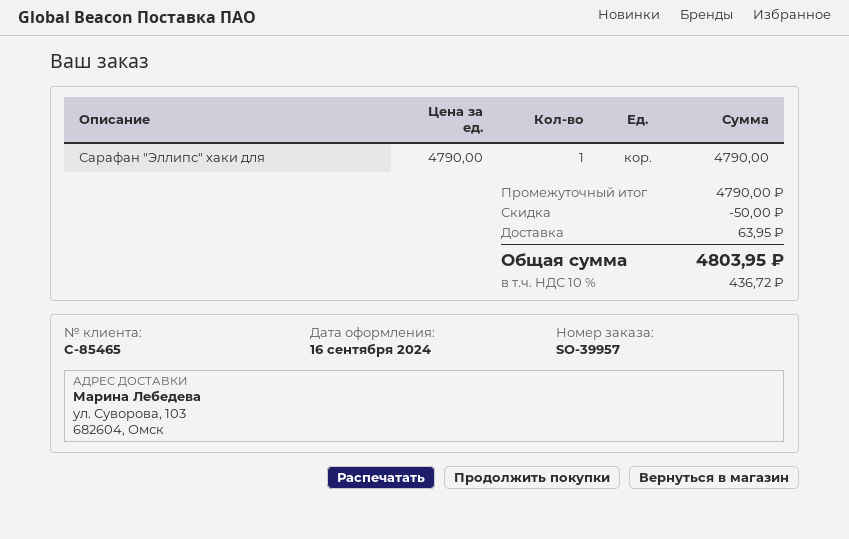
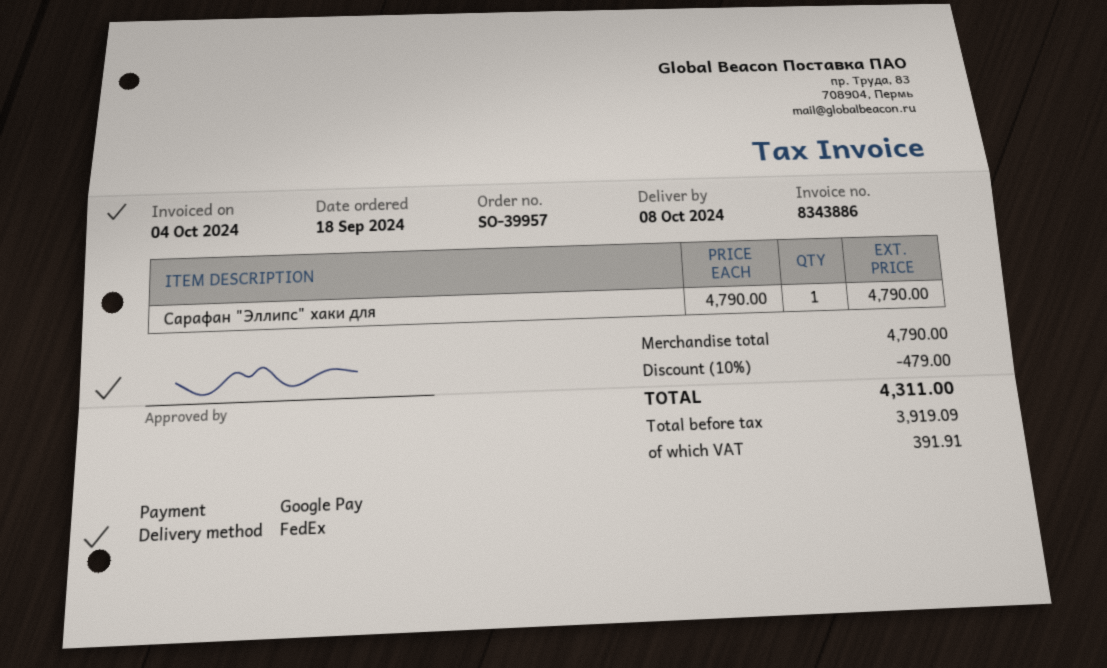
order date: 2024-09-16 -> 2024-09-18
discount: 50.00 -> 479.00
shipping: 63.95 -> none
tax: 436.72 -> 391.91
total: 4803.95 -> 4311.00

